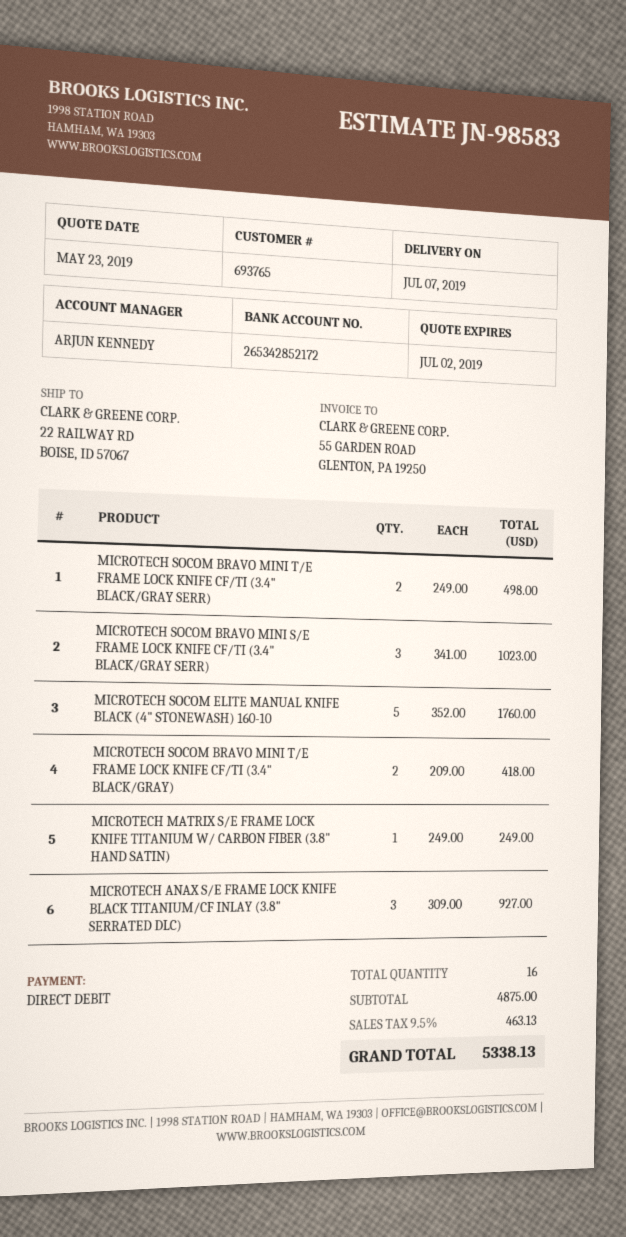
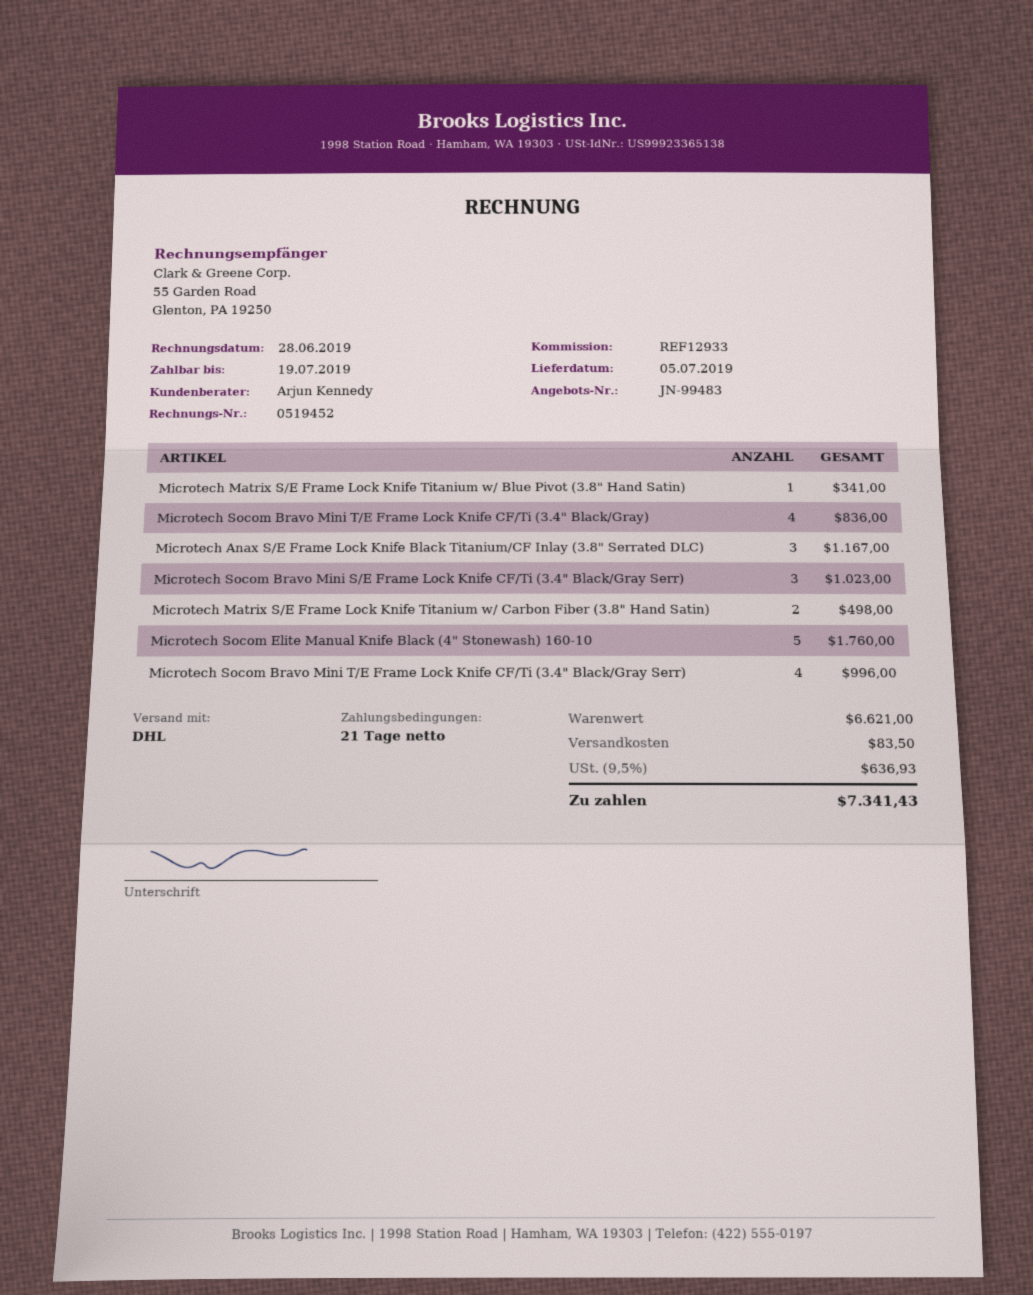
quote number: JN-98583 -> JN-99483
delivery date: 2019-07-07 -> 2019-07-05
MICROTECH SOCOM BRAVO MINI T/E FRAME LOCK KNIFE CF/TI (3.4" BLACK/GRAY SERR): 2 for 498.00 -> 4 for 996.00
MICROTECH SOCOM BRAVO MINI T/E FRAME LOCK KNIFE CF/TI (3.4" BLACK/GRAY): 2 for 418.00 -> 4 for 836.00
MICROTECH MATRIX S/E FRAME LOCK KNIFE TITANIUM W/ CARBON FIBER (3.8" HAND SATIN): 1 for 249.00 -> 2 for 498.00
MICROTECH ANAX S/E FRAME LOCK KNIFE BLACK TITANIUM/CF INLAY (3.8" SERRATED DLC): 3 for 927.00 -> 3 for 1167.00
Microtech Matrix S/E Frame Lock Knife Titanium w/ Blue Pivot (3.8" Hand Satin): none -> 1 for 341.00
subtotal: 4875.00 -> 6621.00
shipping: none -> 83.50
tax: 9.5% = 463.13 -> 9.5% = 636.93
total: 5338.13 -> 7341.43

